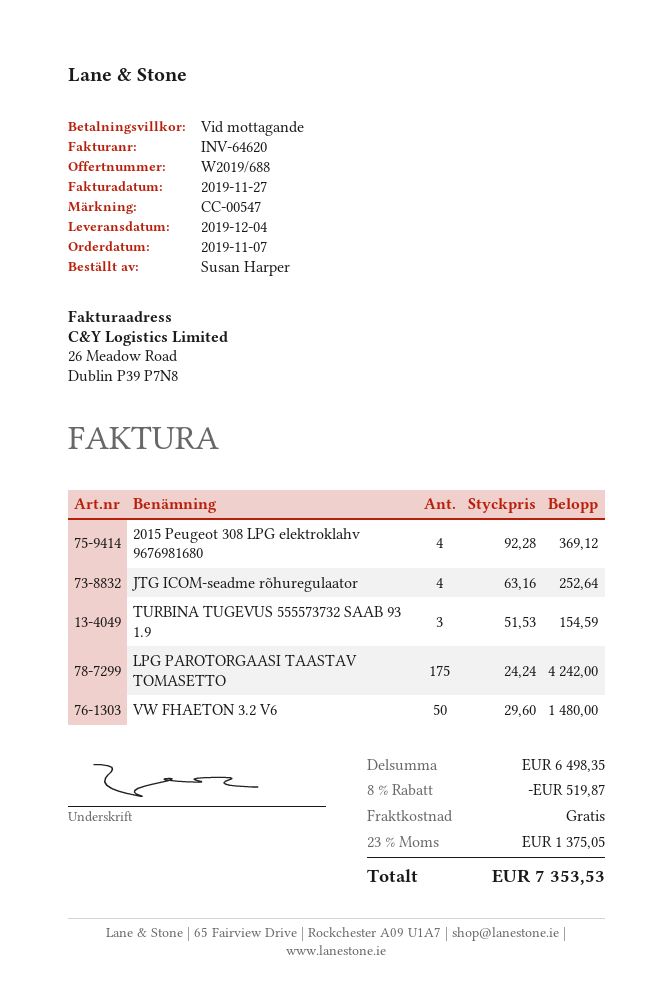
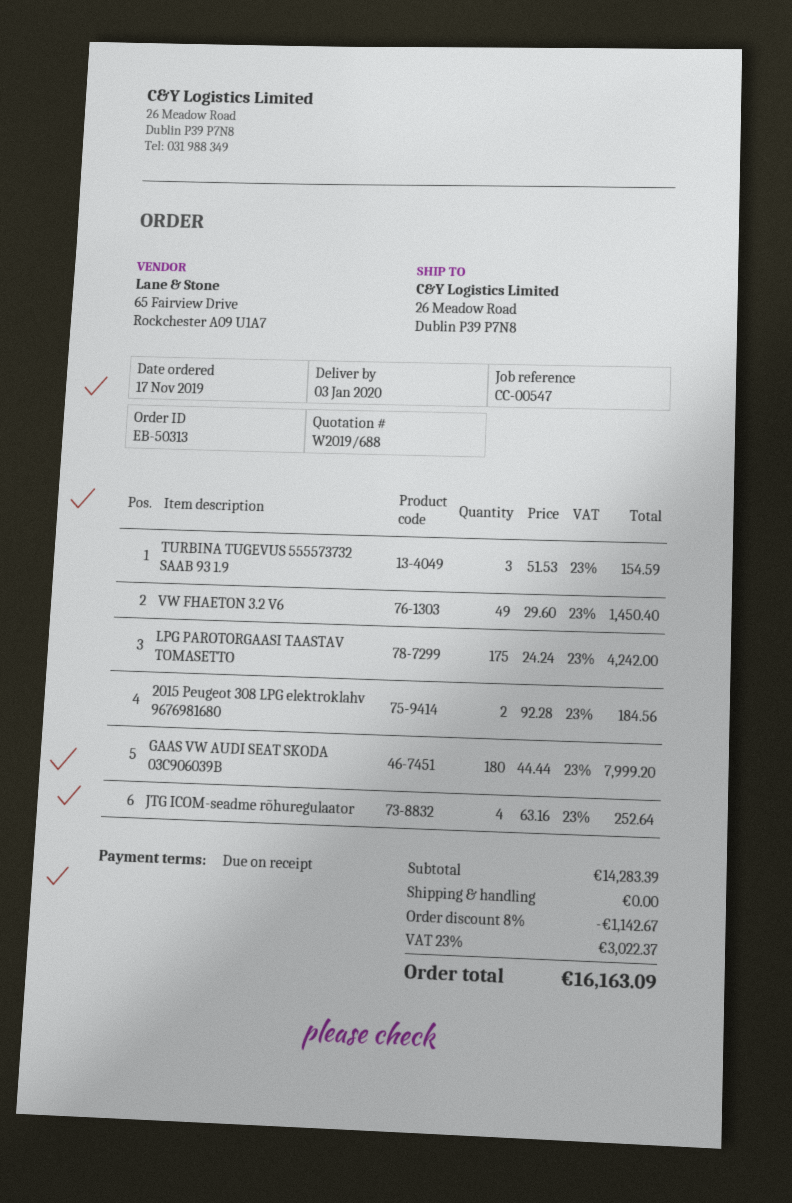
order date: 2019-11-07 -> 2019-11-17
delivery date: 2019-12-04 -> 2020-01-03
2015 Peugeot 308 LPG elektroklahv 9676981680: 4 x 92.28 = 369.12 -> 2 x 92.28 = 184.56
VW FHAETON 3.2 V6: 50 x 29.60 = 1480.00 -> 49 x 29.60 = 1450.40
GAAS VW AUDI SEAT SKODA 03C906039B: none -> 180 x 44.44 = 7999.20
subtotal: 6498.35 -> 14283.39
discount: 8% = 519.87 -> 8% = 1142.67
tax: 23% = 1375.05 -> 23% = 3022.37
total: 7353.53 -> 16163.09

